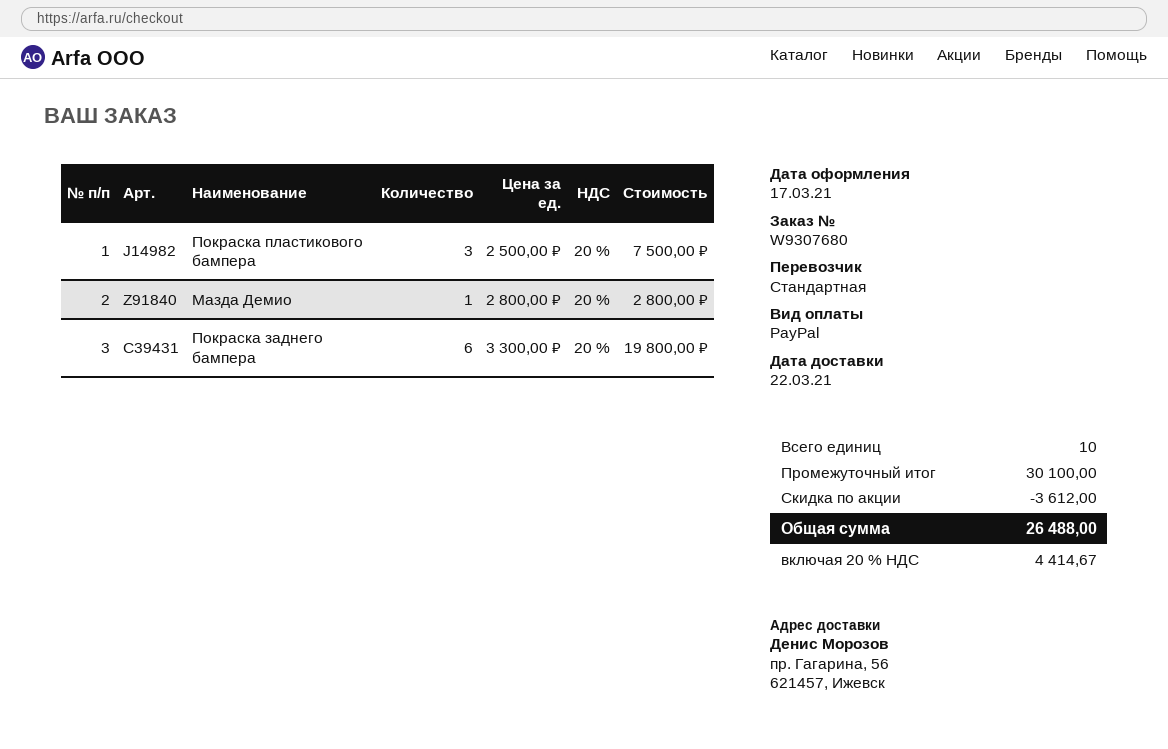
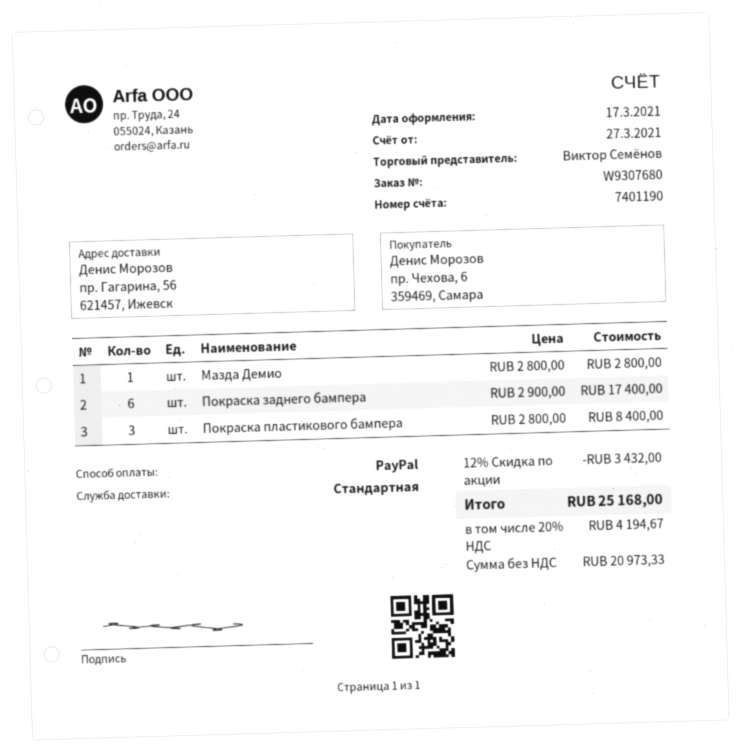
Покраска пластикового бампера: 3 x 2500.00 = 7500.00 -> 3 x 2800.00 = 8400.00
Покраска заднего бампера: 6 x 3300.00 = 19800.00 -> 6 x 2900.00 = 17400.00
discount: 3612.00 -> 3432.00
tax: 20% = 4414.67 -> 20% = 4194.67
total: 26488.00 -> 25168.00

